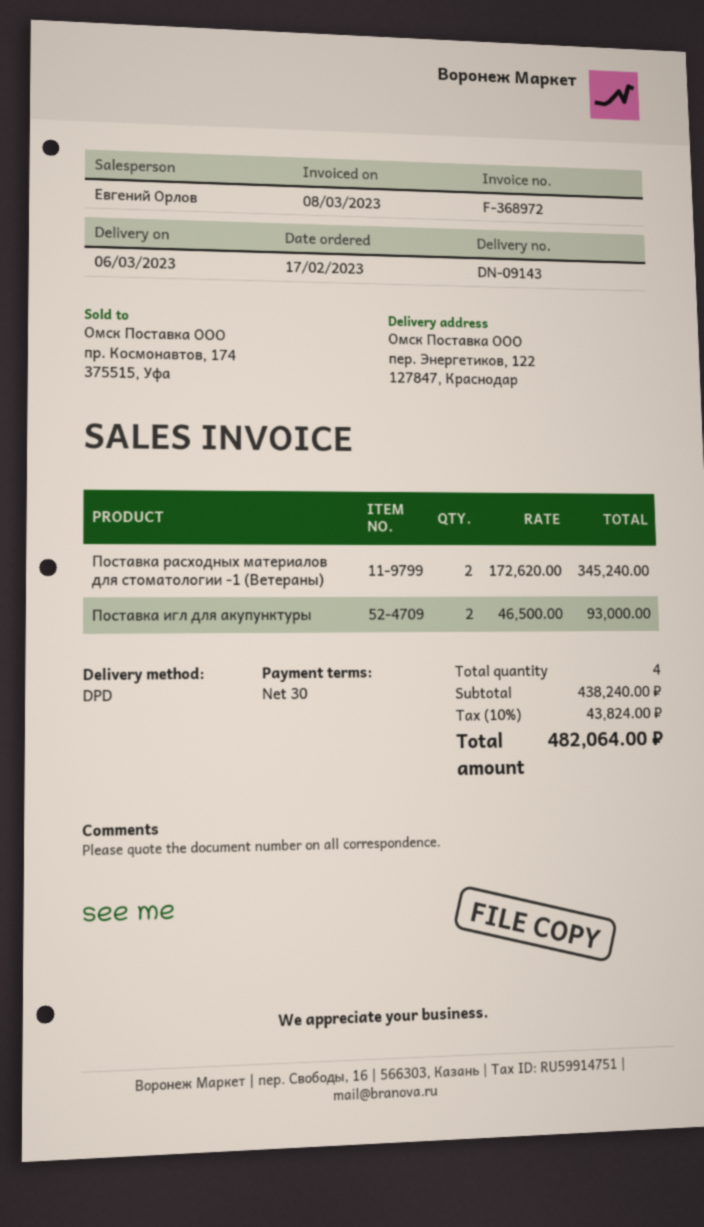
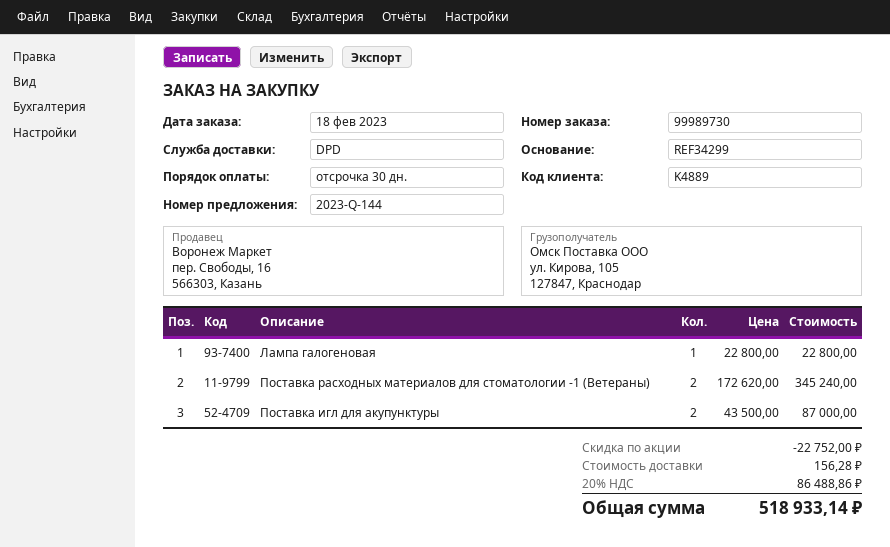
order date: 2023-02-17 -> 2023-02-18
ship to: пер. Энергетиков, 122, 127847, Краснодар -> ул. Кирова, 105, 127847, Краснодар
Поставка игл для акупунктуры: 2 x 46500.00 = 93000.00 -> 2 x 43500.00 = 87000.00
Лампа галогеновая: none -> 1 x 22800.00 = 22800.00
discount: none -> 22752.00
shipping: none -> 156.28
tax: 10% = 43824.00 -> 20% = 86488.86
total: 482064.00 -> 518933.14

